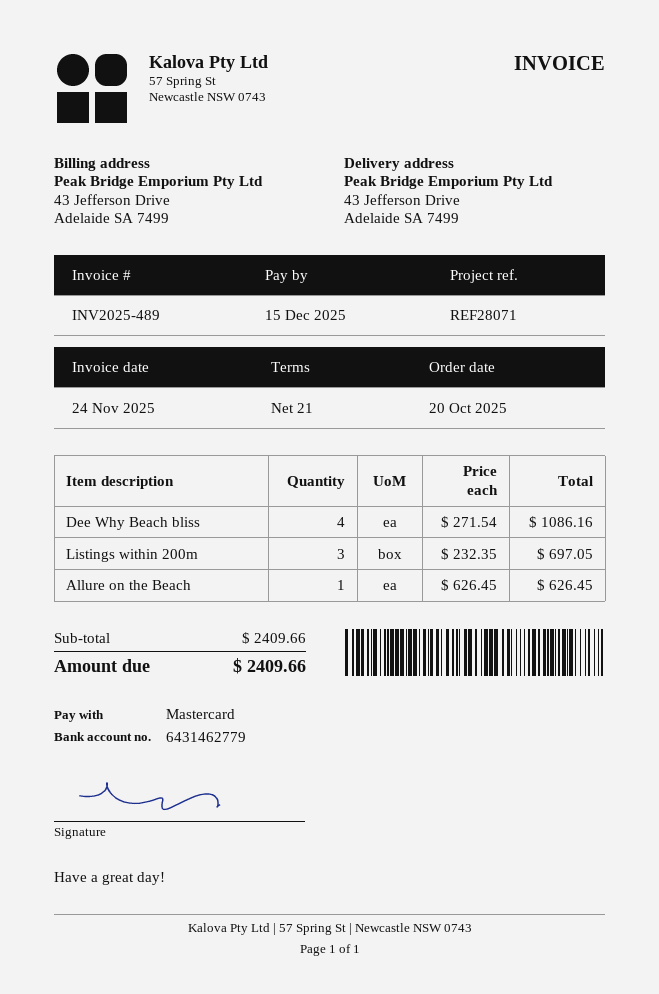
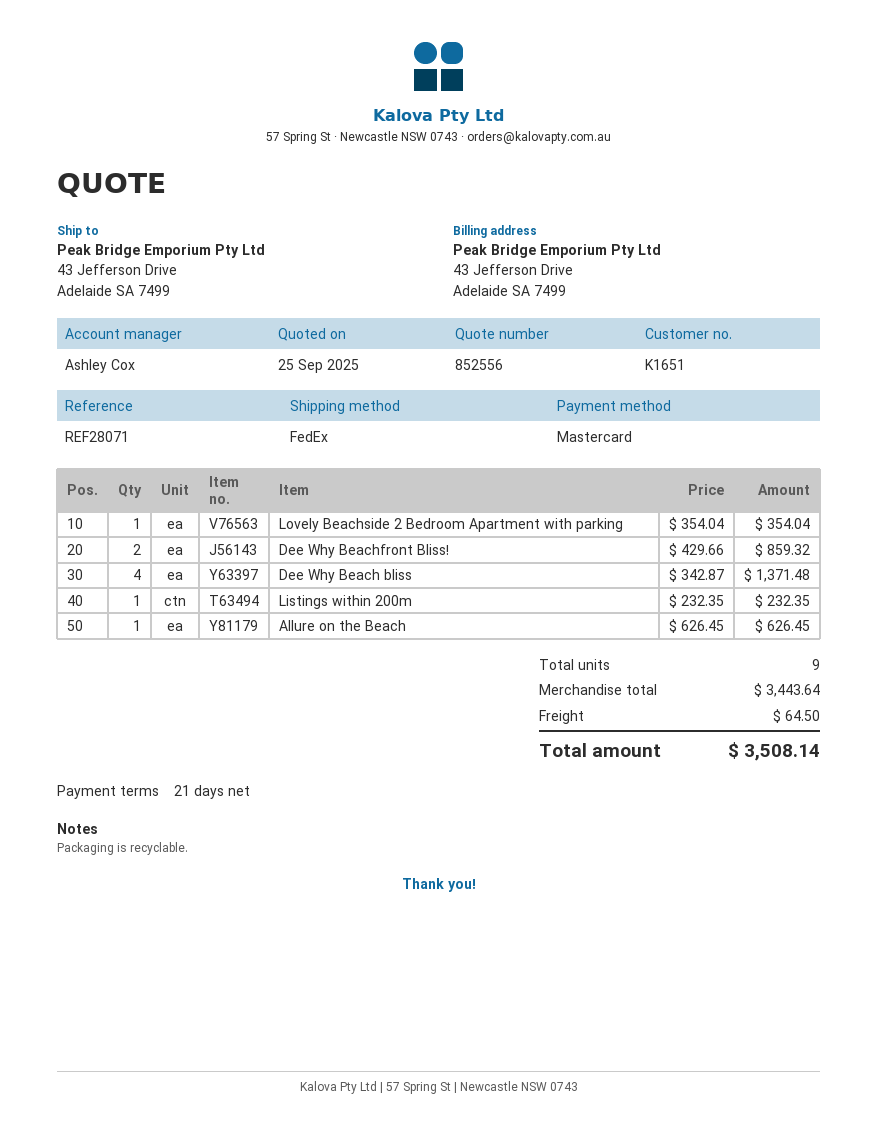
Dee Why Beach bliss: 4 x 271.54 = 1086.16 -> 4 x 342.87 = 1371.48
Listings within 200m: 3 x 232.35 = 697.05 -> 1 x 232.35 = 232.35
Lovely Beachside 2 Bedroom Apartment with parking: none -> 1 x 354.04 = 354.04
Dee Why Beachfront Bliss!: none -> 2 x 429.66 = 859.32
subtotal: 2409.66 -> 3443.64
shipping: none -> 64.50
total: 2409.66 -> 3508.14

